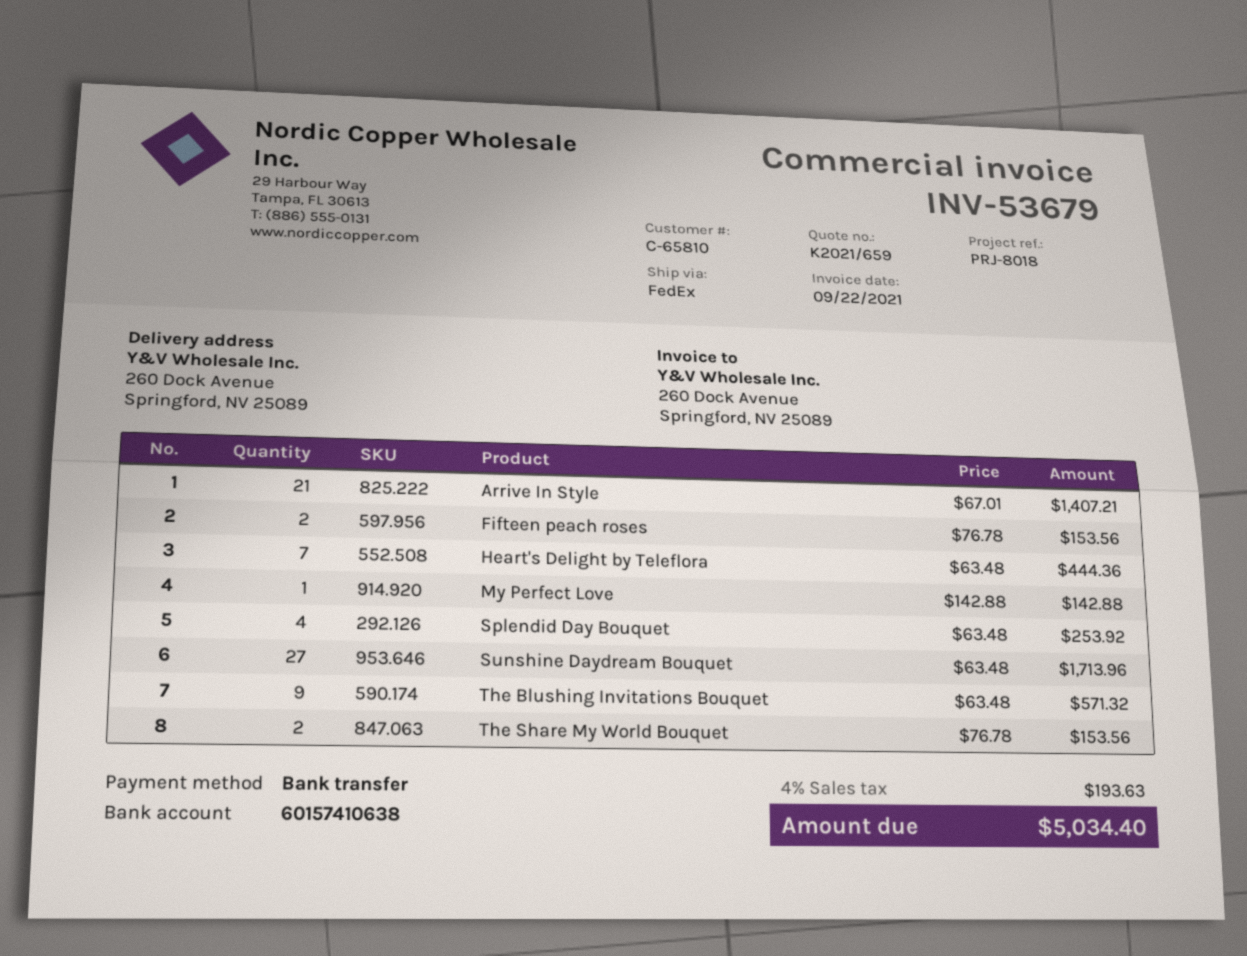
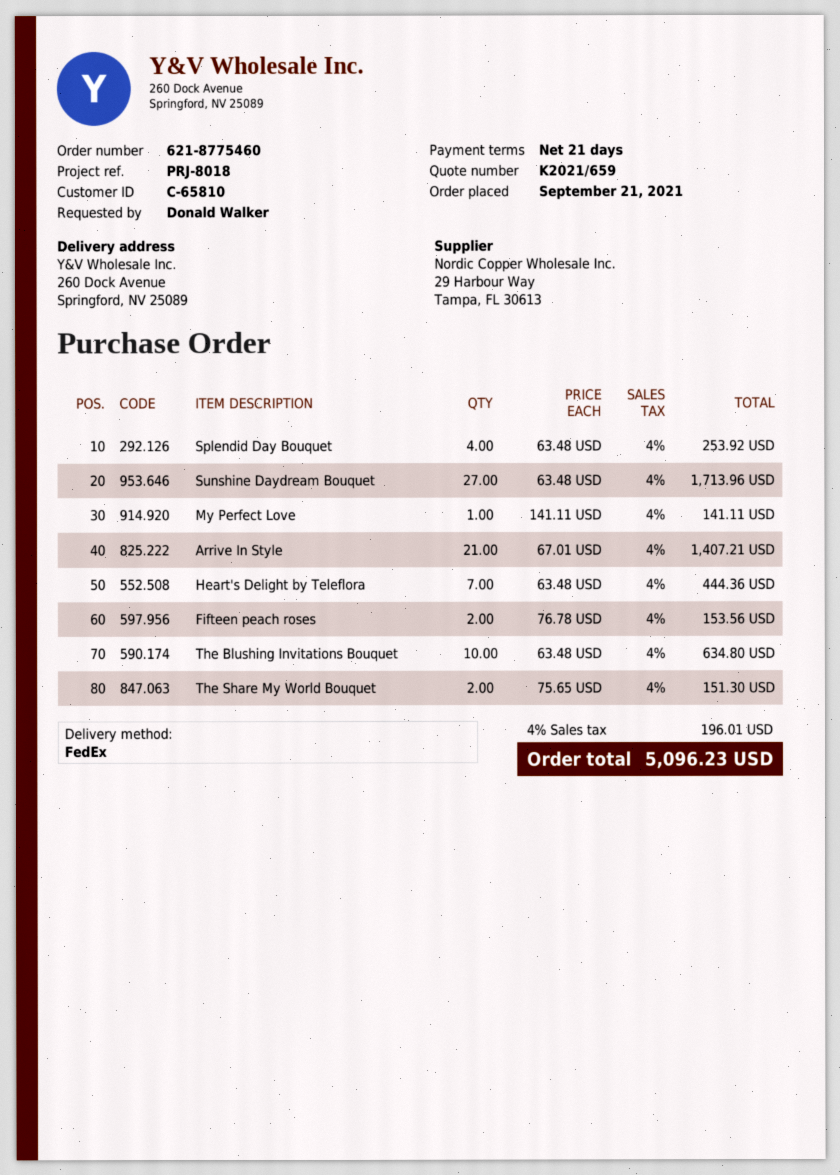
My Perfect Love: 1 x 142.88 = 142.88 -> 1 x 141.11 = 141.11
The Blushing Invitations Bouquet: 9 x 63.48 = 571.32 -> 10 x 63.48 = 634.80
The Share My World Bouquet: 2 x 76.78 = 153.56 -> 2 x 75.65 = 151.30
tax: 4% = 193.63 -> 4% = 196.01
total: 5034.40 -> 5096.23

